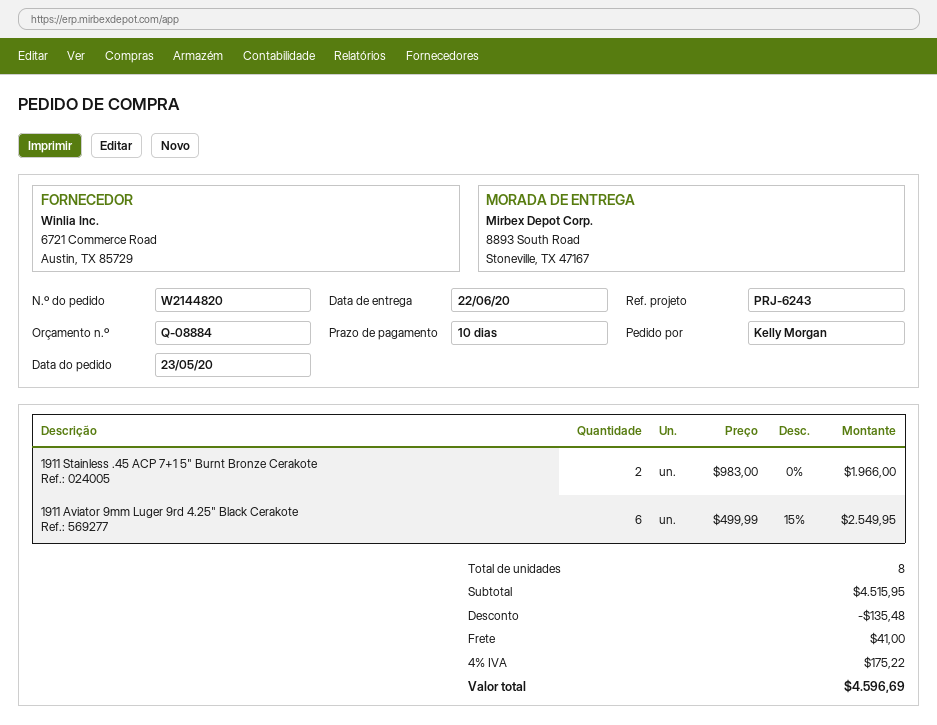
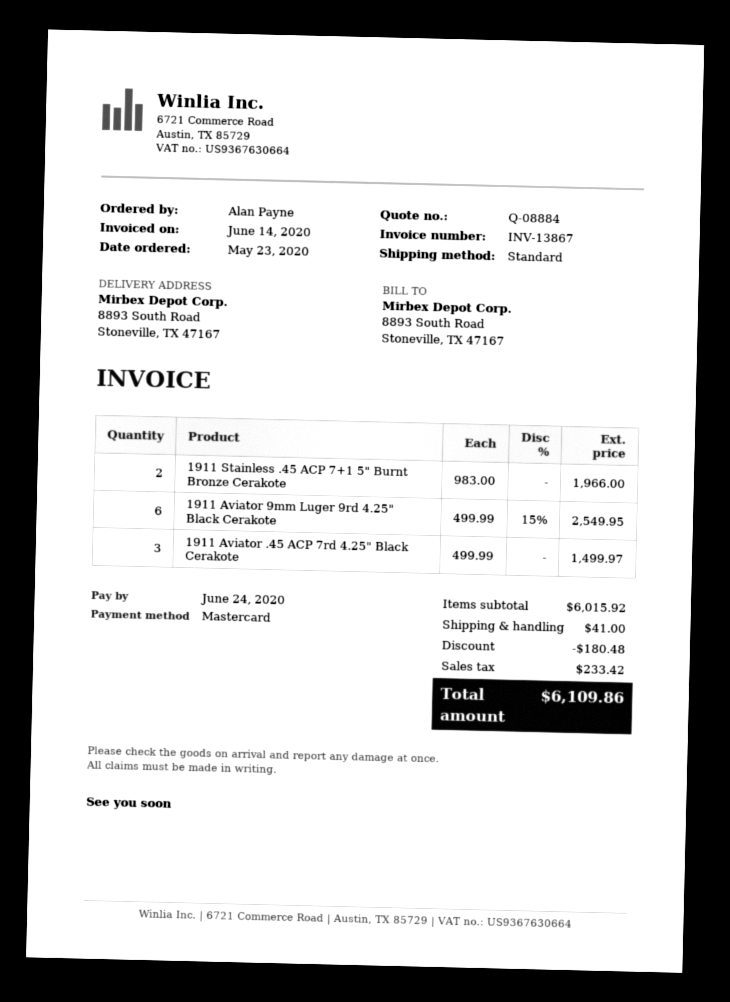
ordered by: Kelly Morgan -> Alan Payne
1911 Aviator .45 ACP 7rd 4.25" Black Cerakote: none -> 3 x 499.99 = 1499.97
subtotal: 4515.95 -> 6015.92
discount: 135.48 -> 180.48
tax: 175.22 -> 233.42
total: 4596.69 -> 6109.86

